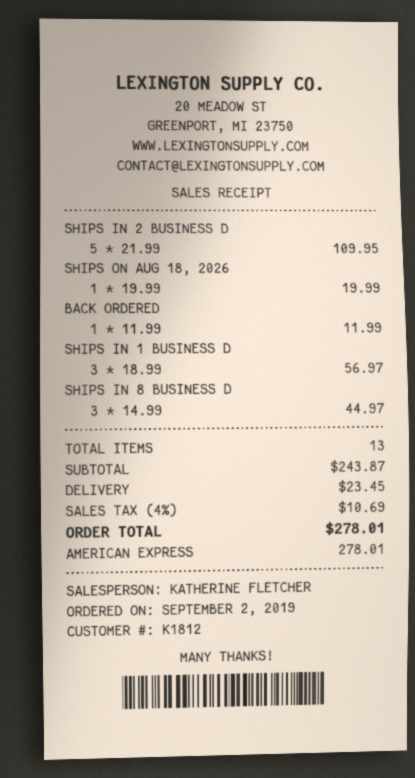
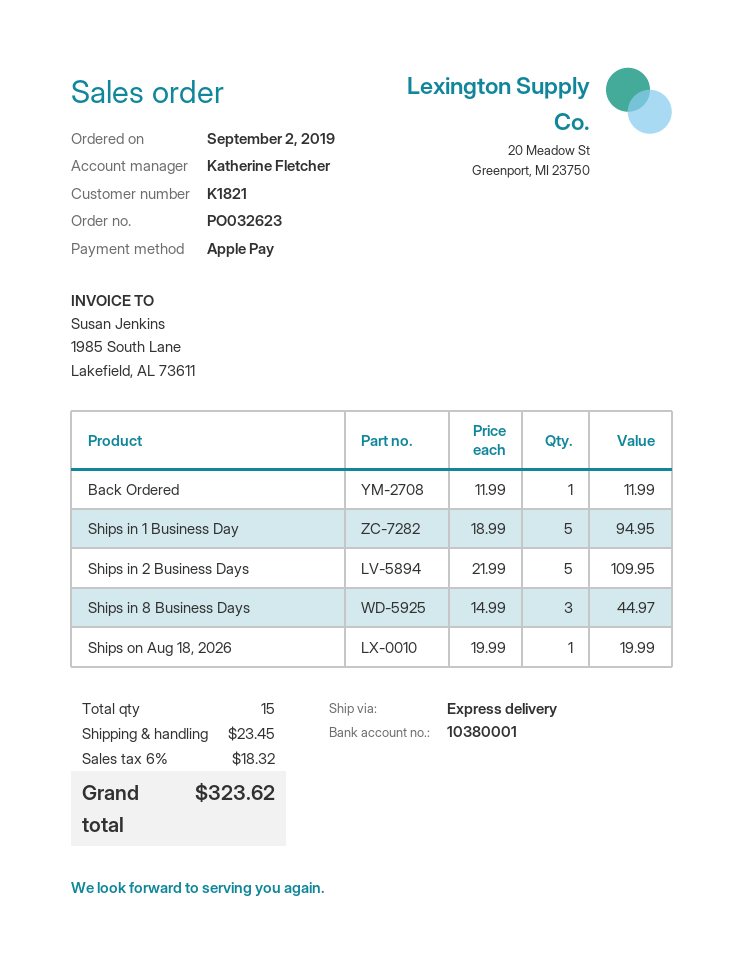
customer number: K1812 -> K1821
payment method: American Express -> Apple Pay
SHIPS IN 1 BUSINESS D: 3 x 18.99 = 56.97 -> 5 x 18.99 = 94.95
total quantity: 13 -> 15
tax: 4% = 10.69 -> 6% = 18.32
total: 278.01 -> 323.62

